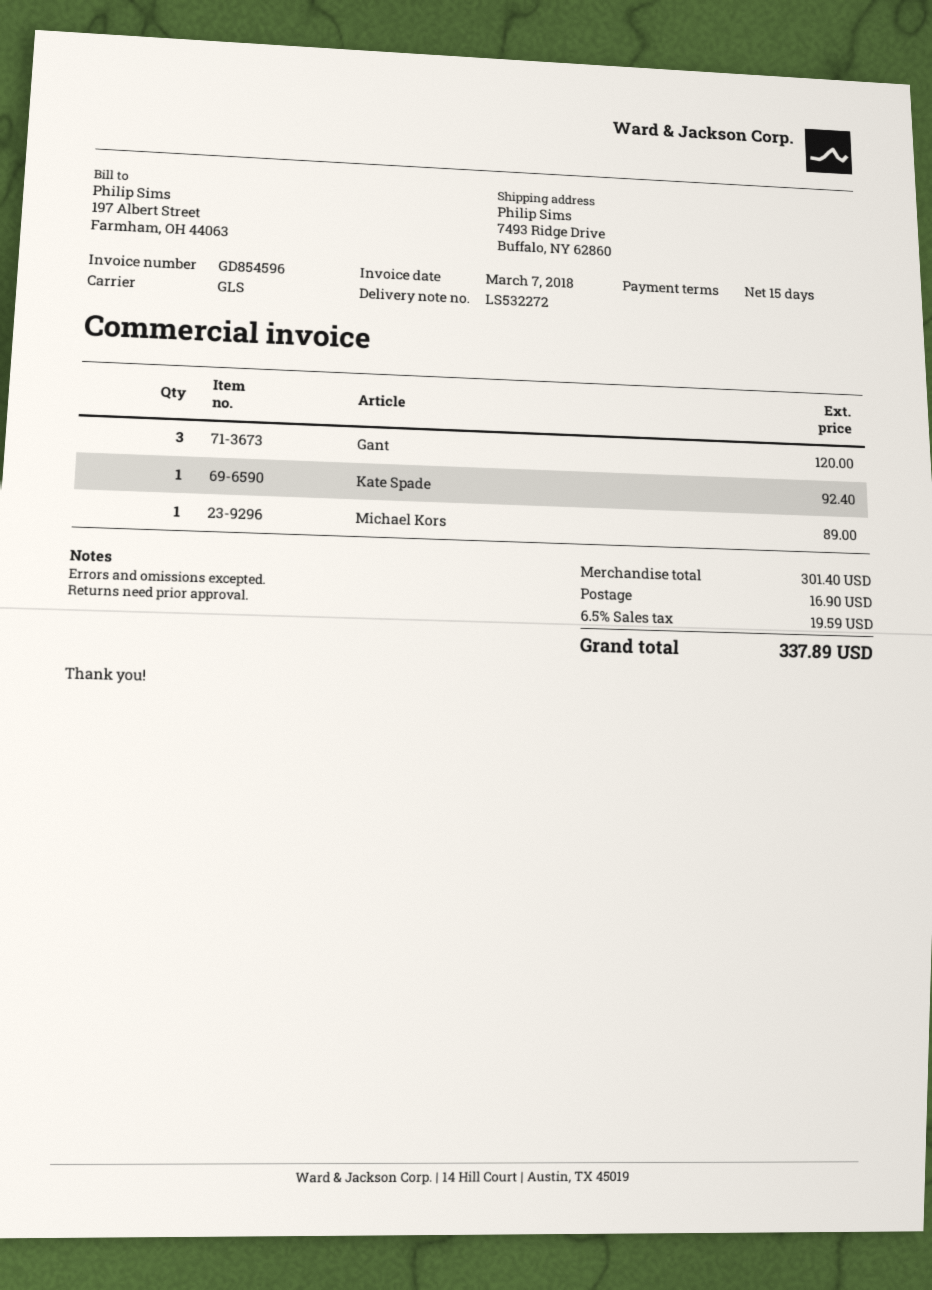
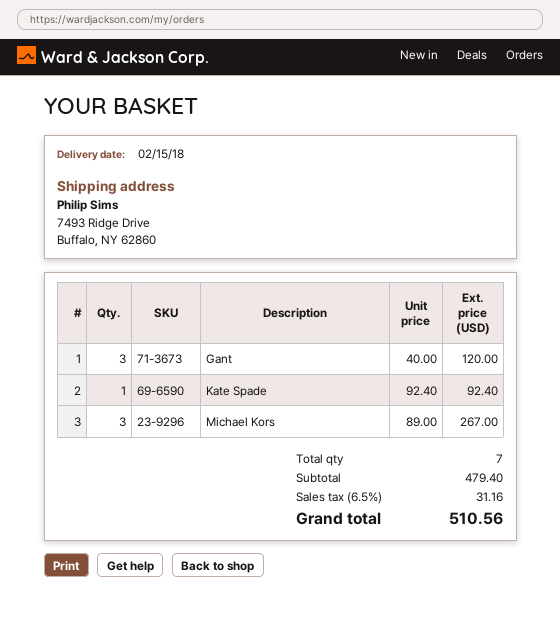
Michael Kors: 1 for 89.00 -> 3 for 267.00
subtotal: 301.40 -> 479.40
shipping: 16.90 -> none
tax: 6.5% = 19.59 -> 6.5% = 31.16
total: 337.89 -> 510.56

